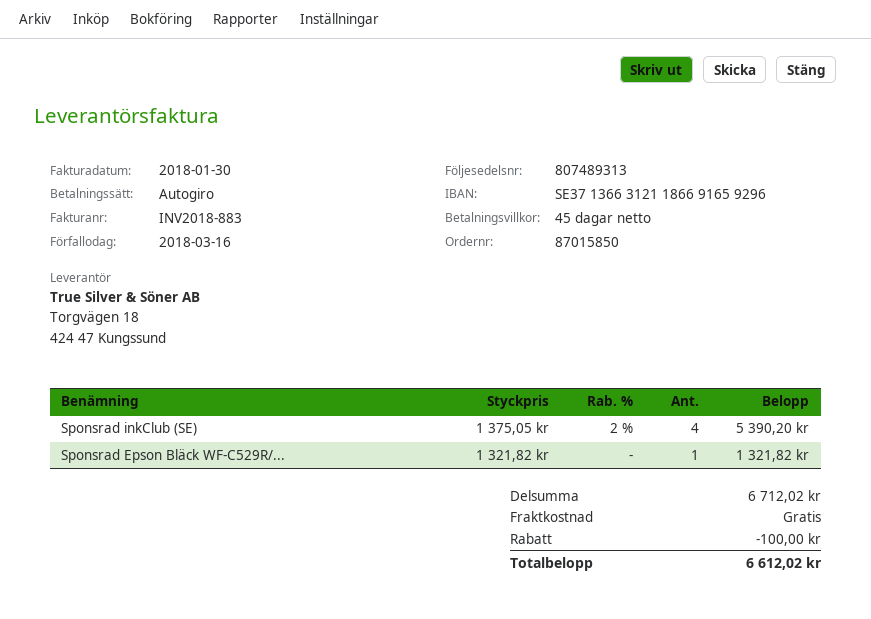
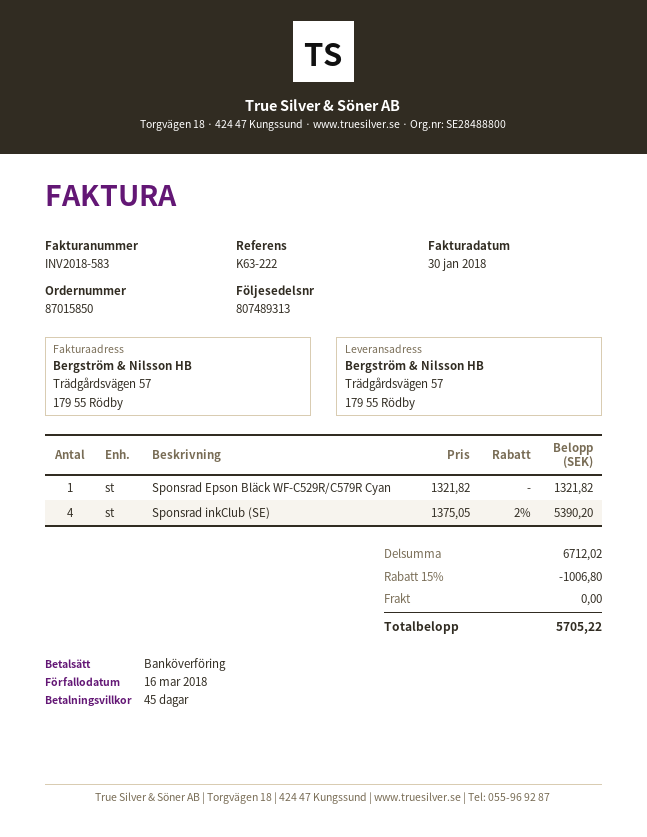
invoice number: INV2018-883 -> INV2018-583
payment method: direct debit -> bank transfer
discount: 100.00 -> 1006.80
total: 6612.02 -> 5705.22

